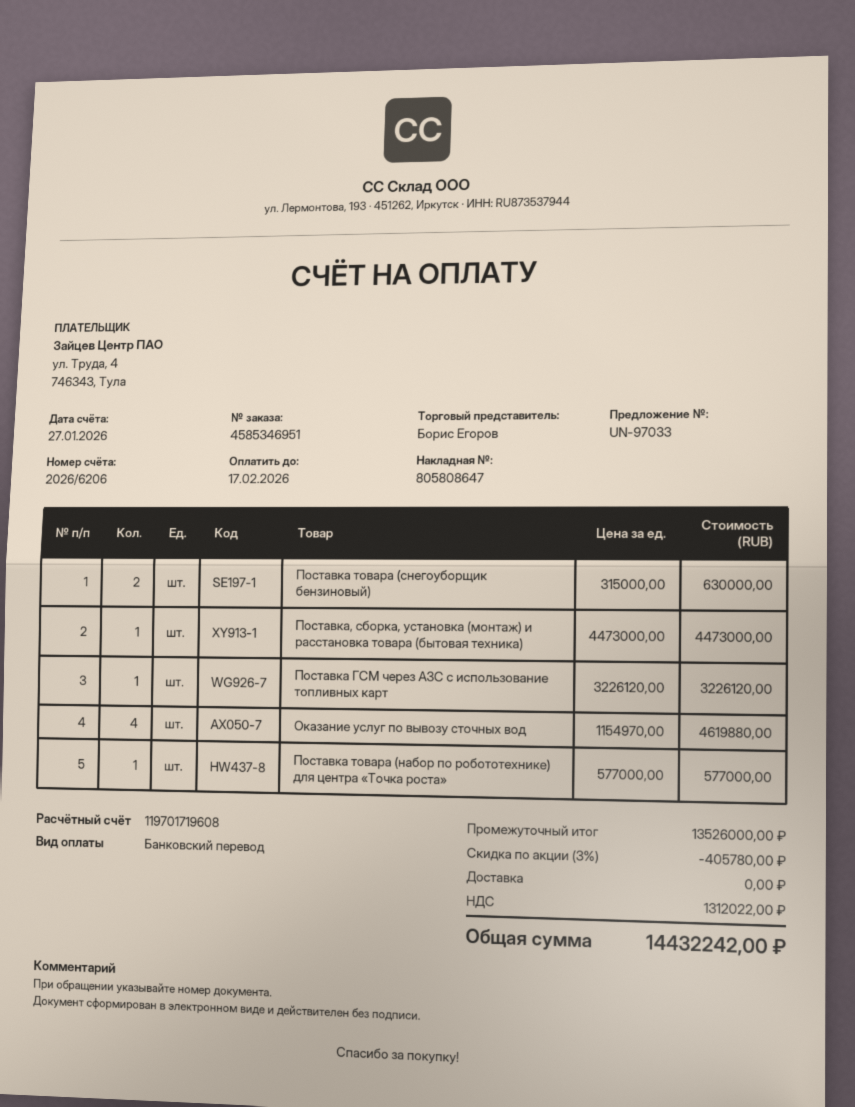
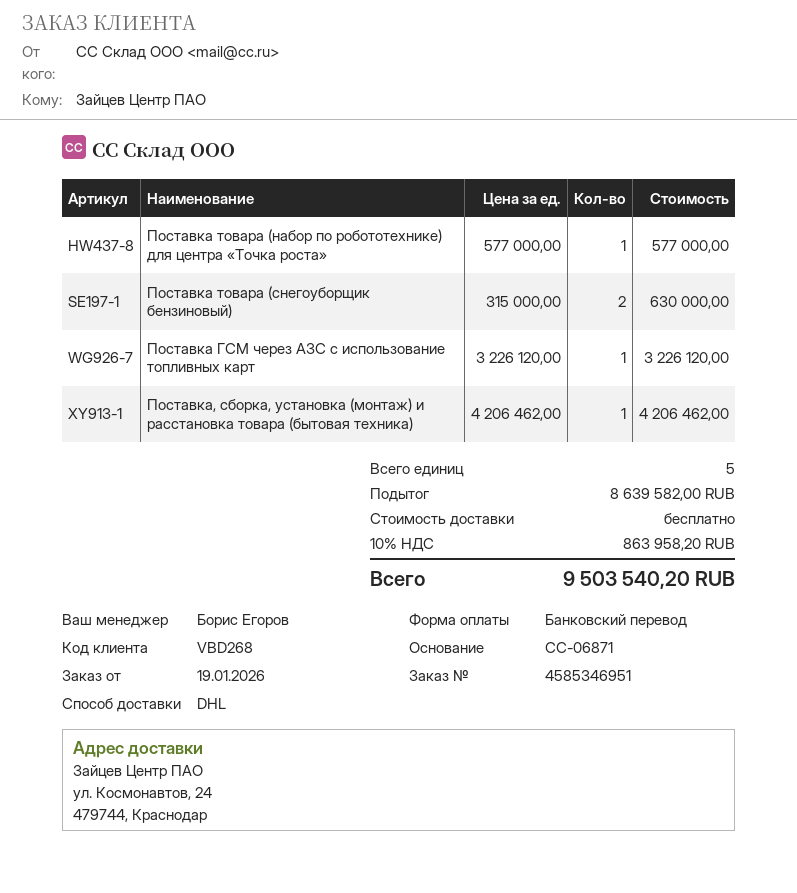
Поставка, сборка, установка (монтаж) и расстановка товара (бытовая техника): 1 x 4473000.00 = 4473000.00 -> 1 x 4206462.00 = 4206462.00
Оказание услуг по вывозу сточных вод: 4 x 1154970.00 = 4619880.00 -> none
subtotal: 13526000.00 -> 8639582.00
discount: 3% = 405780.00 -> none
tax: 1312022.00 -> 863958.20
total: 14432242.00 -> 9503540.20

